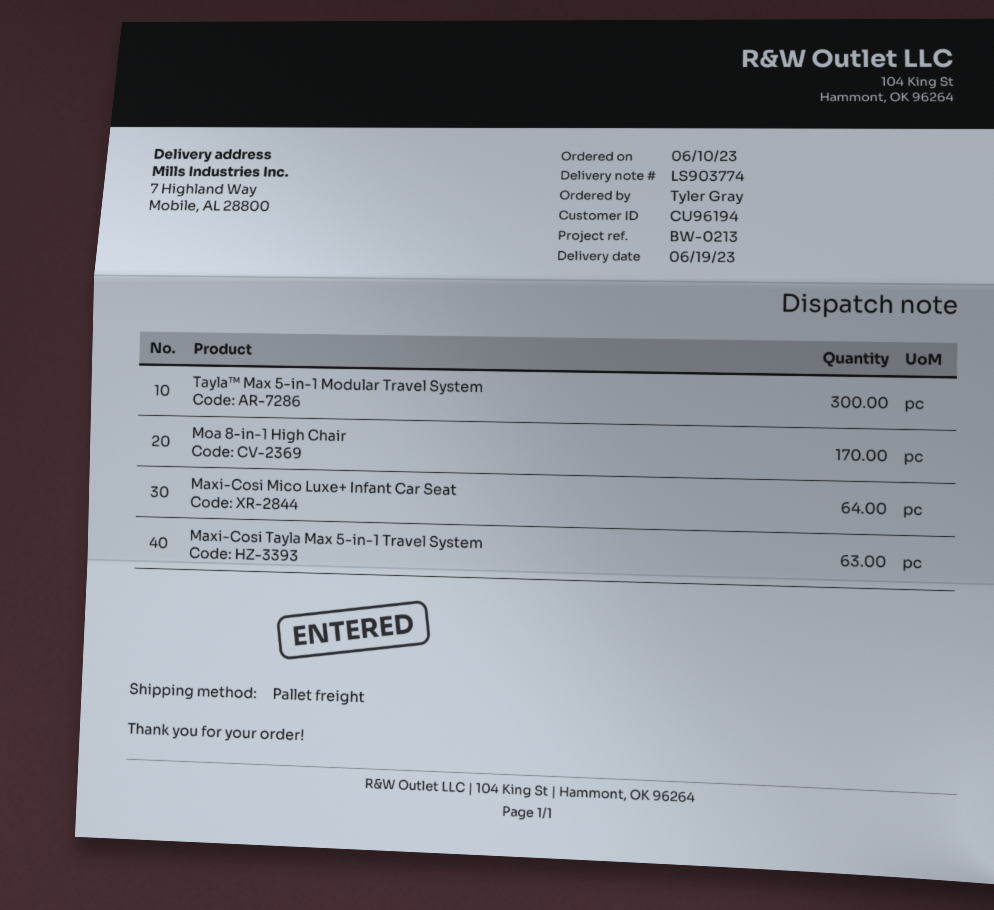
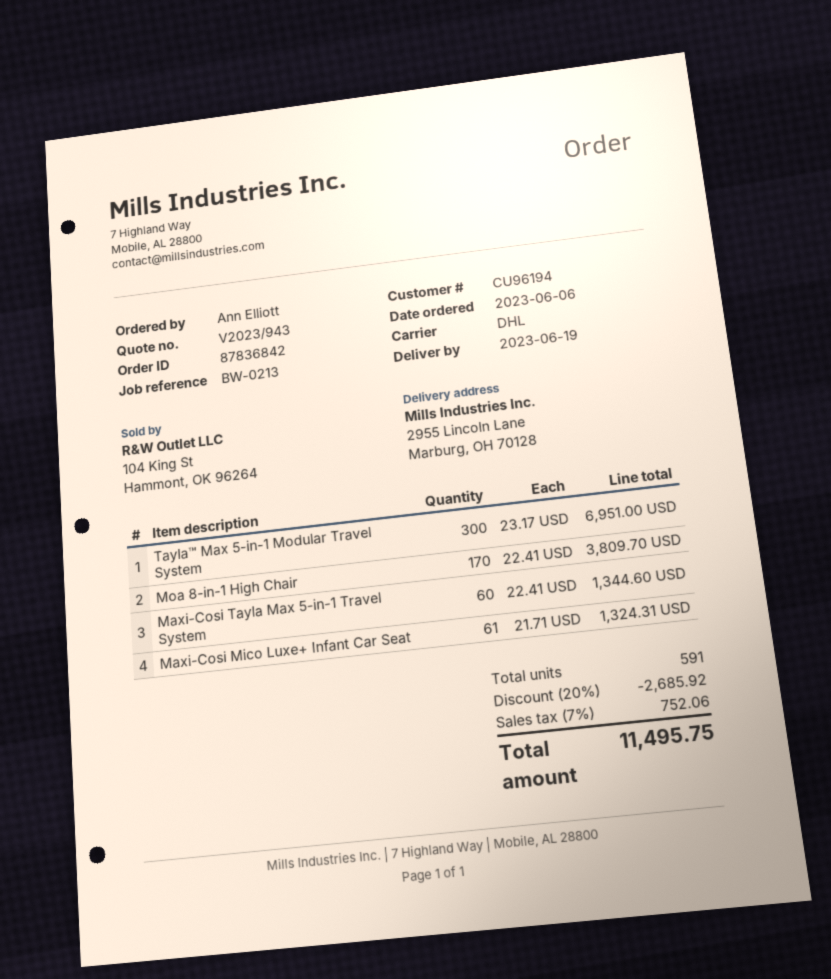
order date: 2023-06-10 -> 2023-06-06
ordered by: Tyler Gray -> Ann Elliott
shipping method: pallet freight -> DHL
ship to: 7 Highland Way, Mobile, AL 28800 -> 2955 Lincoln Lane, Marburg, OH 70128
Maxi-Cosi Mico Luxe+ Infant Car Seat: 64 -> 61
Maxi-Cosi Tayla Max 5-in-1 Travel System: 63 -> 60

